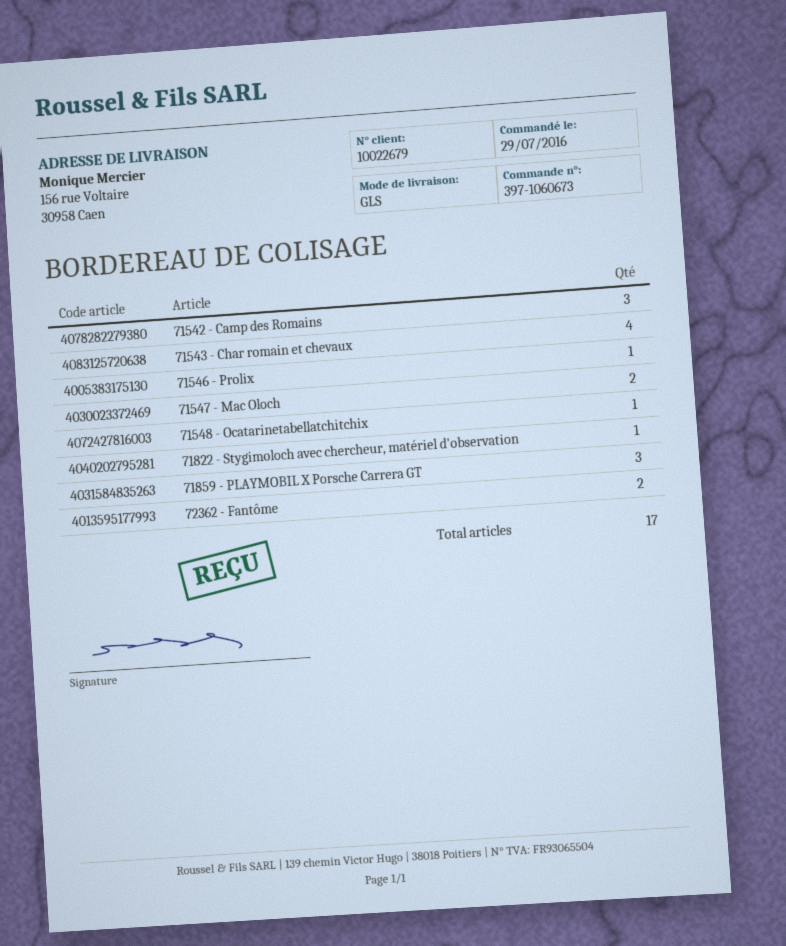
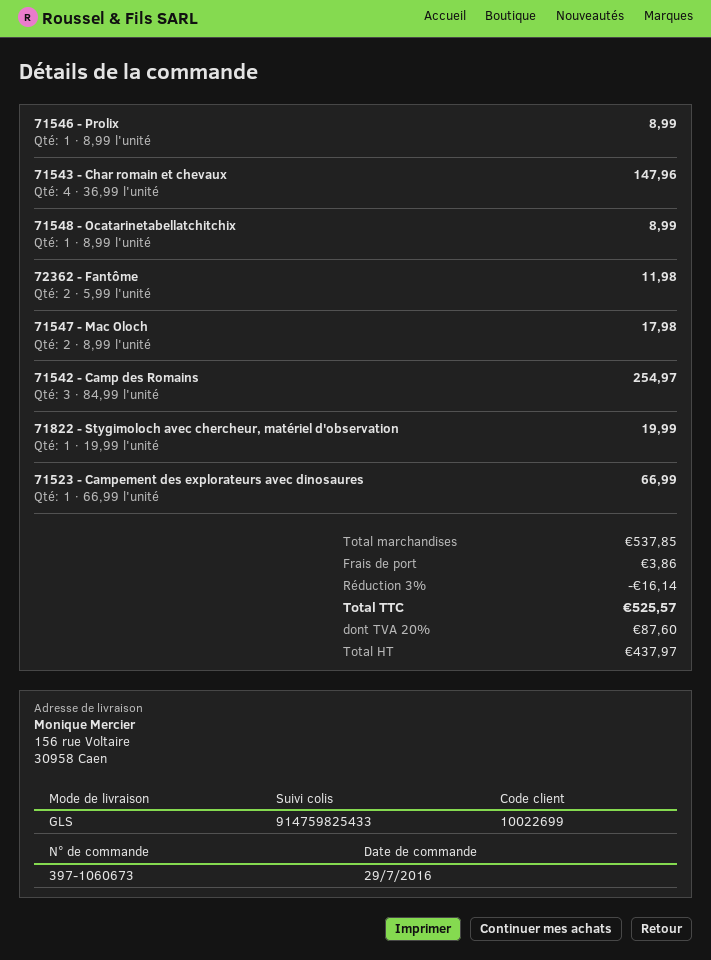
customer number: 10022679 -> 10022699
71859 - PLAYMOBIL X Porsche Carrera GT: 3 -> none
71523 - Campement des explorateurs avec dinosaures: none -> 1

